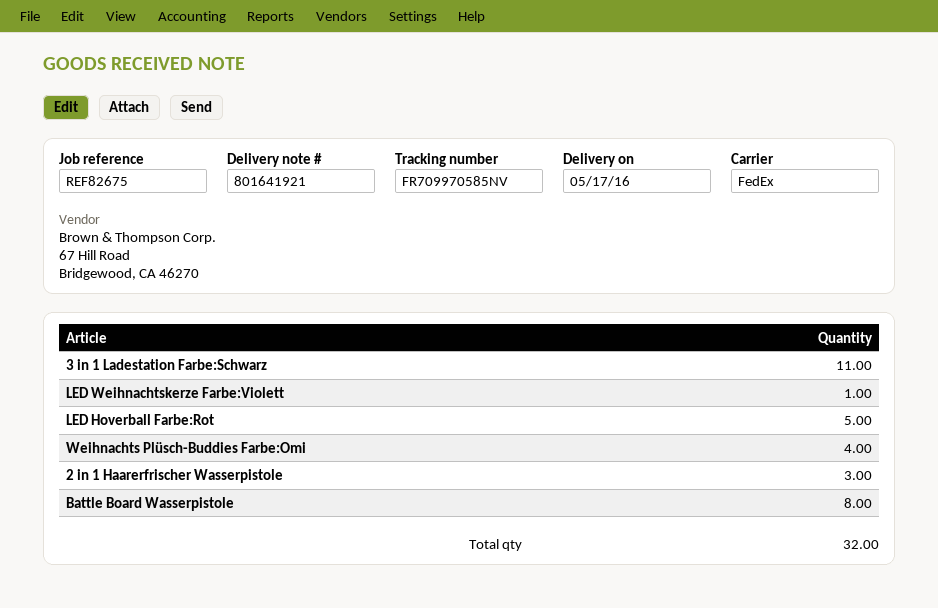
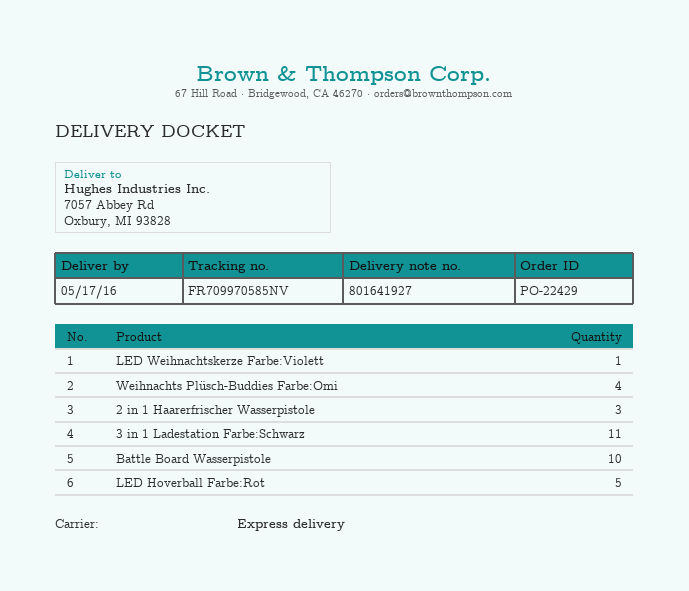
delivery note number: 801641921 -> 801641927
shipping method: FedEx -> express
Battle Board Wasserpistole: 8 -> 10

